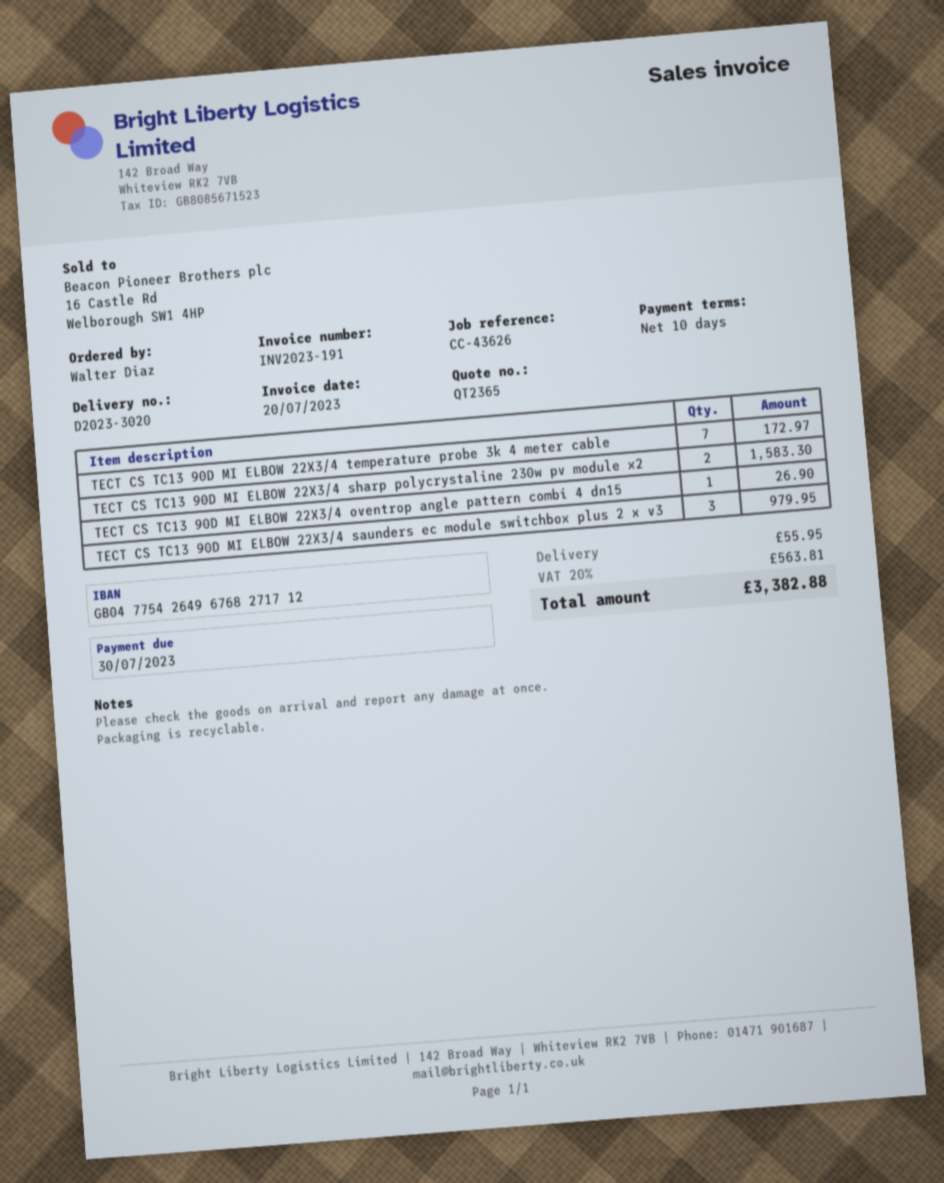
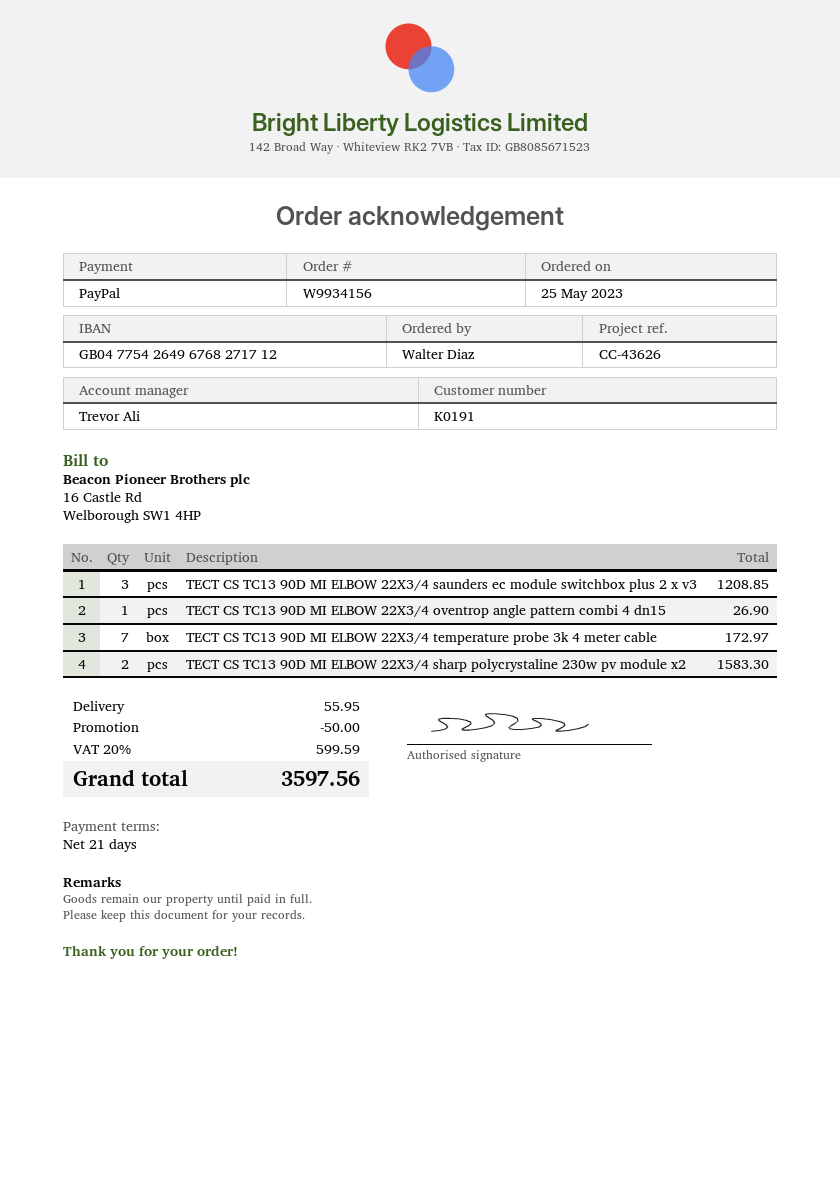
payment terms: 10 days -> 21 days
TECT CS TC13 90D MI ELBOW 22X3/4 saunders ec module switchbox plus 2 x v3: 3 for 979.95 -> 3 for 1208.85
discount: none -> 50.00
tax: 20% = 563.81 -> 20% = 599.59
total: 3382.88 -> 3597.56

